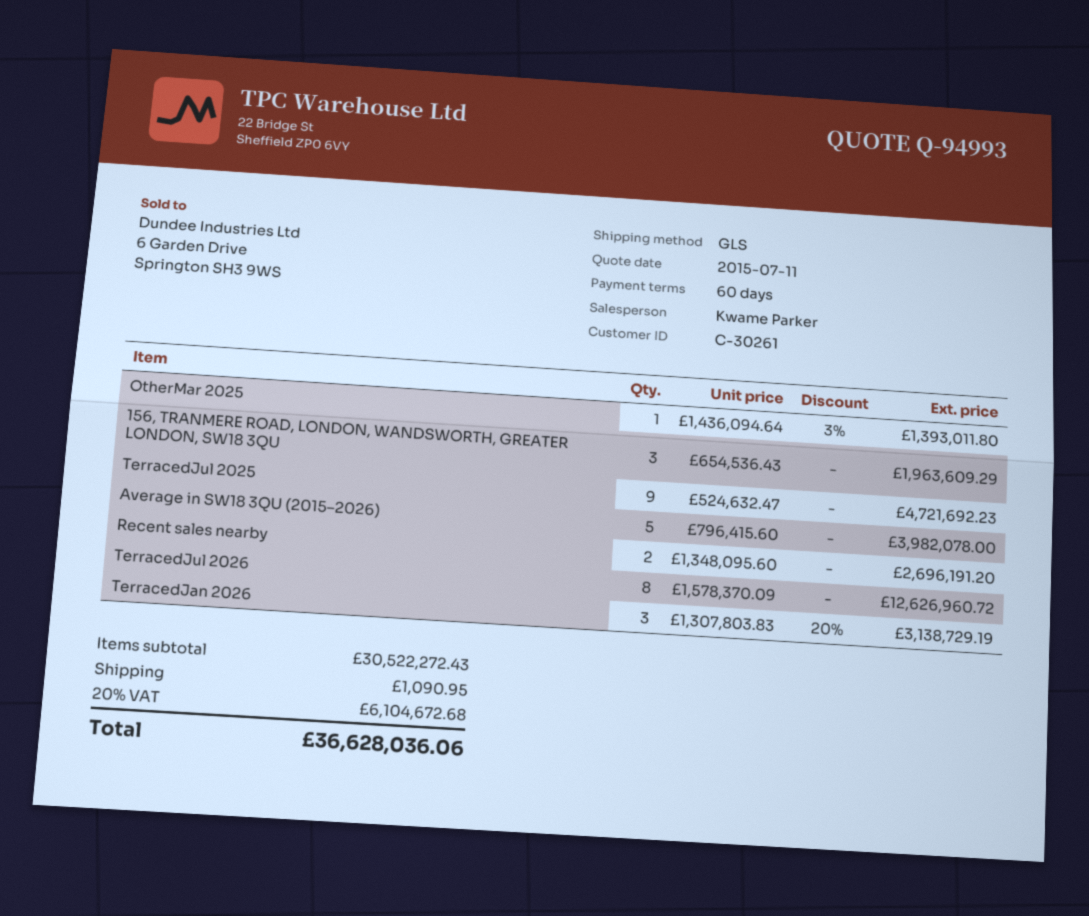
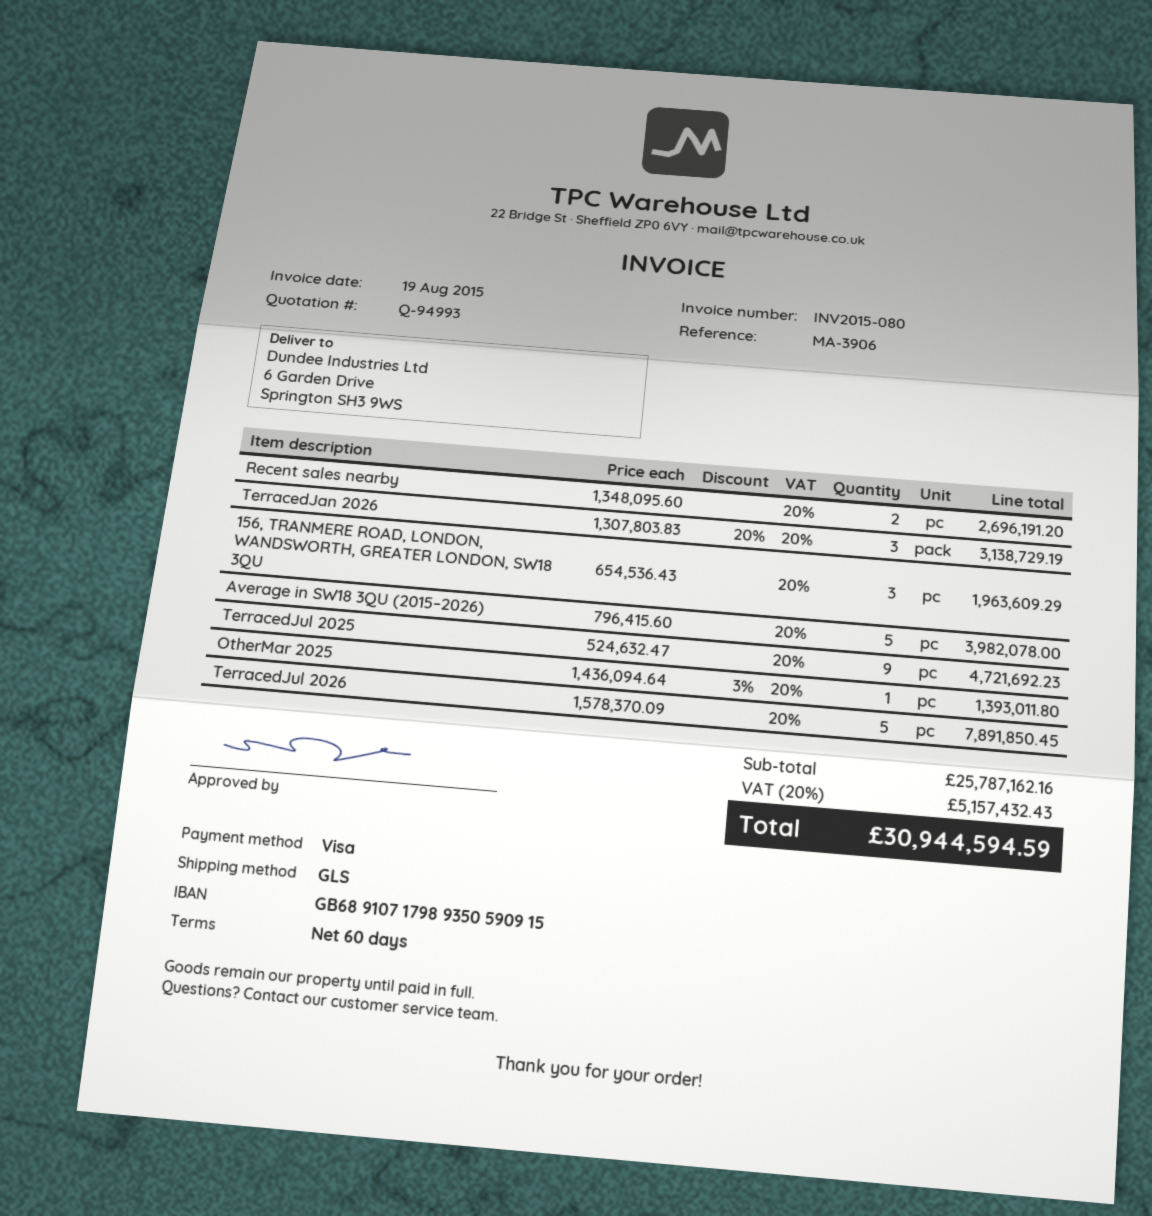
TerracedJul 2026: 8 x 1578370.09 = 12626960.72 -> 5 x 1578370.09 = 7891850.45
subtotal: 30522272.43 -> 25787162.16
shipping: 1090.95 -> none
tax: 20% = 6104672.68 -> 20% = 5157432.43
total: 36628036.06 -> 30944594.59

